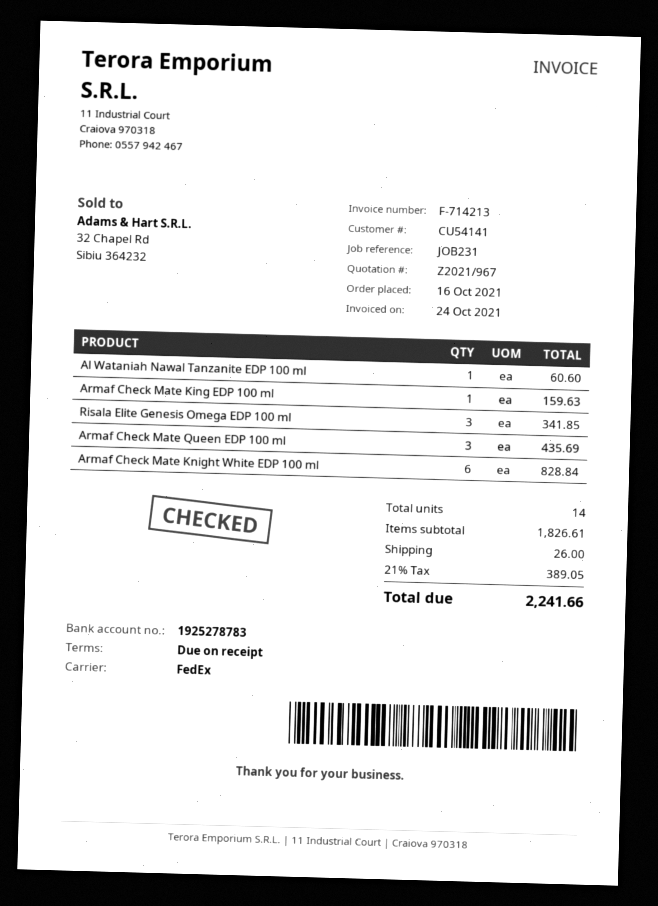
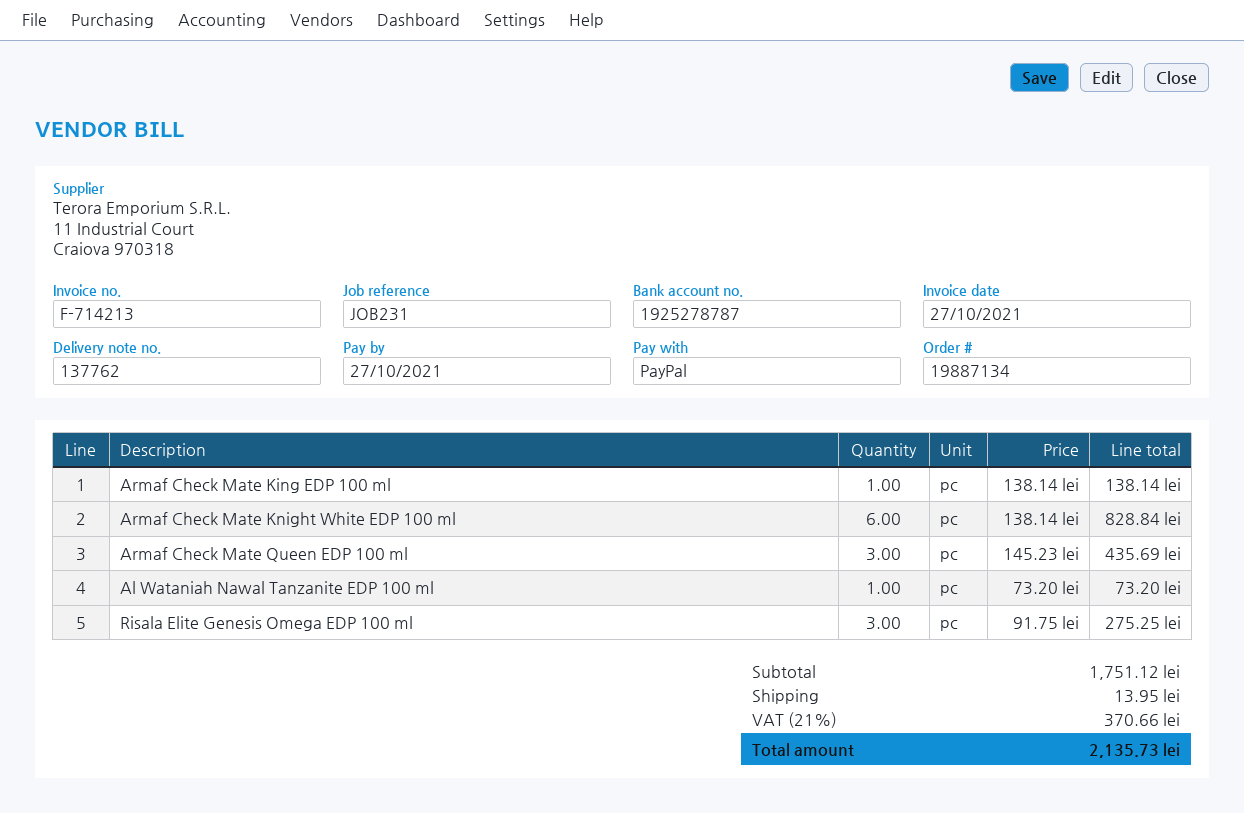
invoice date: 2021-10-24 -> 2021-10-27
bank account: 1925278783 -> 1925278787
Al Wataniah Nawal Tanzanite EDP 100 ml: 1 for 60.60 -> 1 for 73.20
Armaf Check Mate King EDP 100 ml: 1 for 159.63 -> 1 for 138.14
Risala Elite Genesis Omega EDP 100 ml: 3 for 341.85 -> 3 for 275.25
subtotal: 1826.61 -> 1751.12
shipping: 26.00 -> 13.95
tax: 21% = 389.05 -> 21% = 370.66
total: 2241.66 -> 2135.73

